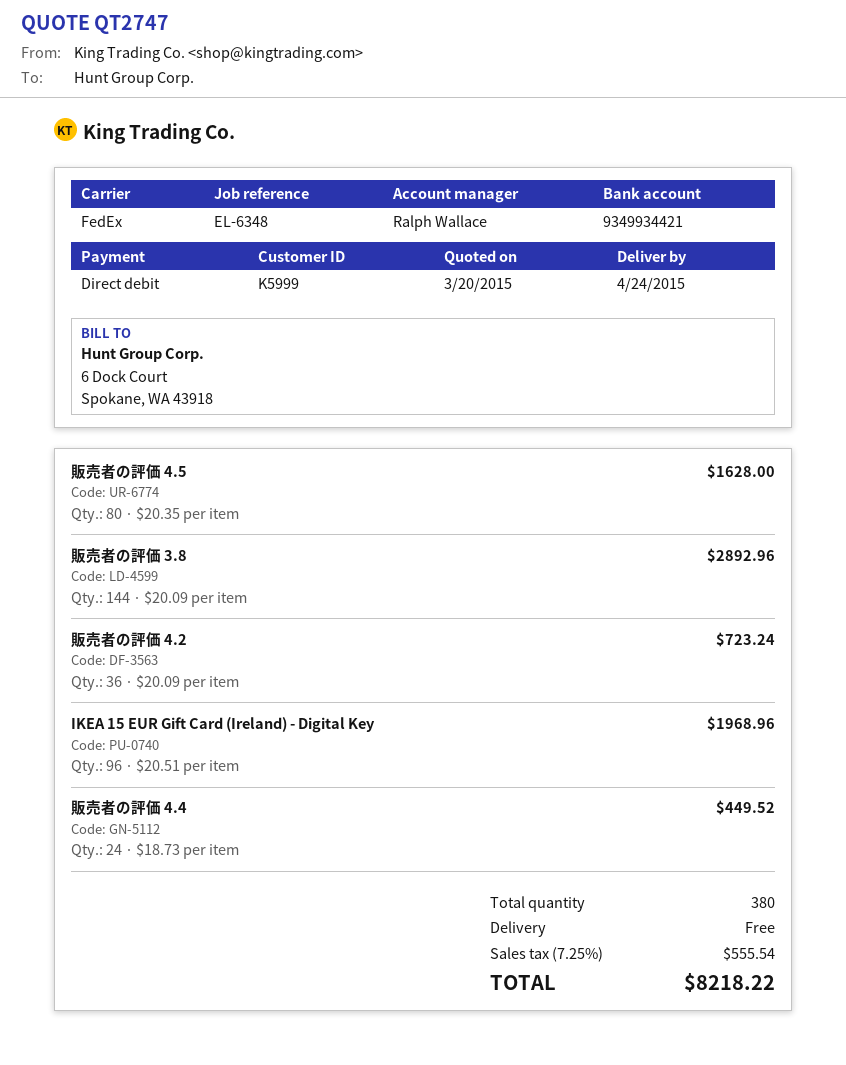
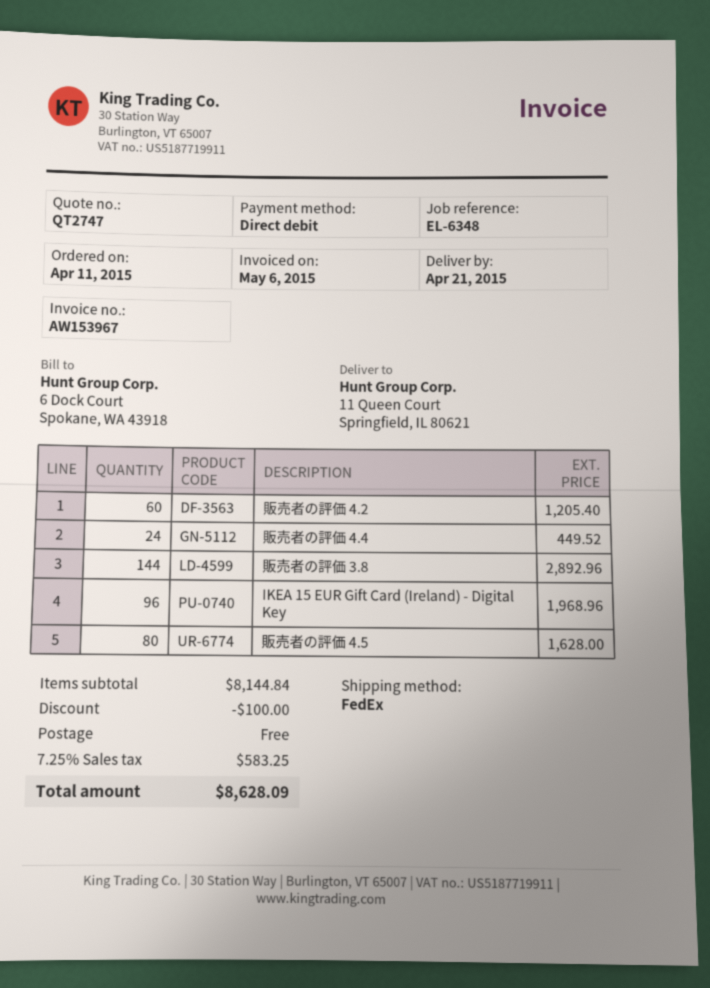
delivery date: 2015-04-24 -> 2015-04-21
販売者の評価 4.2: 36 for 723.24 -> 60 for 1205.40
discount: none -> 100.00
tax: 7.25% = 555.54 -> 7.25% = 583.25
total: 8218.22 -> 8628.09

